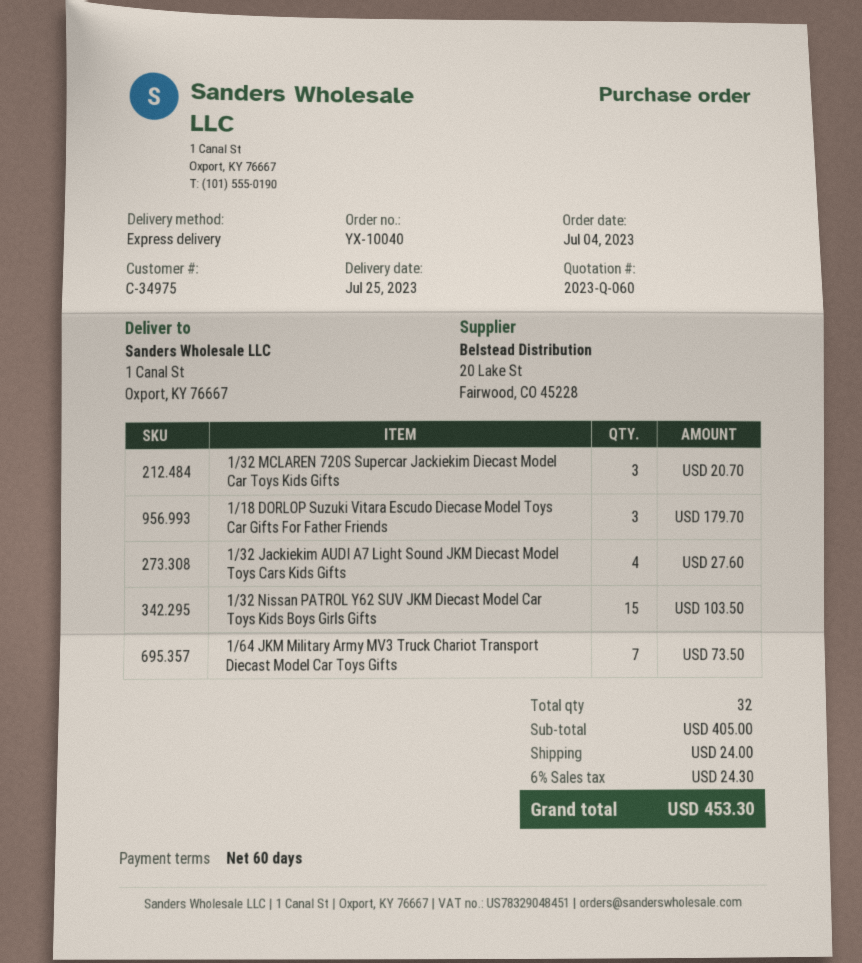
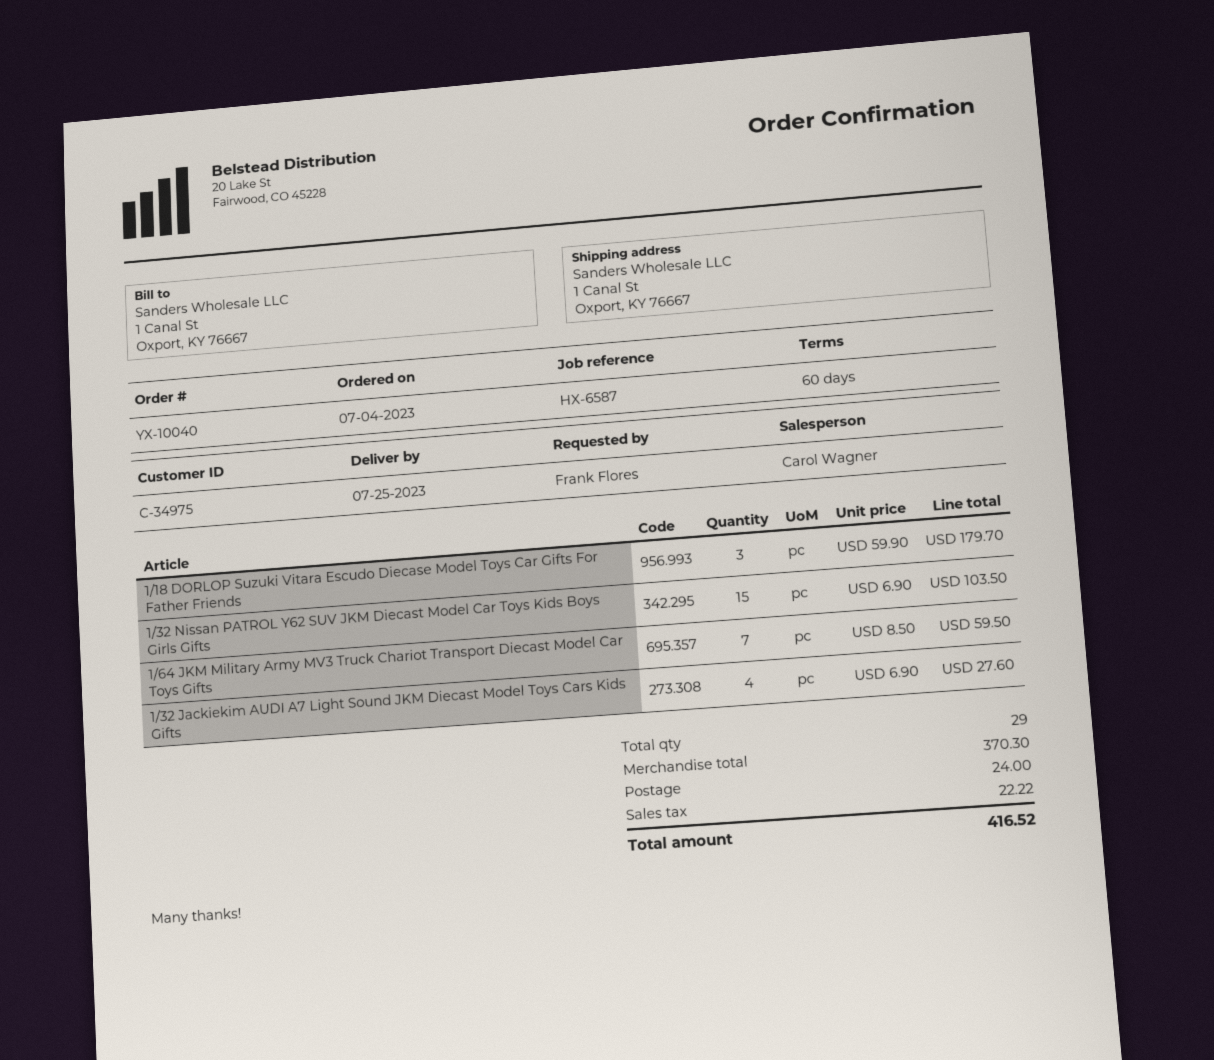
1/32 MCLAREN 720S Supercar Jackiekim Diecast Model Car Toys Kids Gifts: 3 for 20.70 -> none
1/64 JKM Military Army MV3 Truck Chariot Transport Diecast Model Car Toys Gifts: 7 for 73.50 -> 7 for 59.50
total quantity: 32 -> 29
subtotal: 405.00 -> 370.30
tax: 24.30 -> 22.22
total: 453.30 -> 416.52

